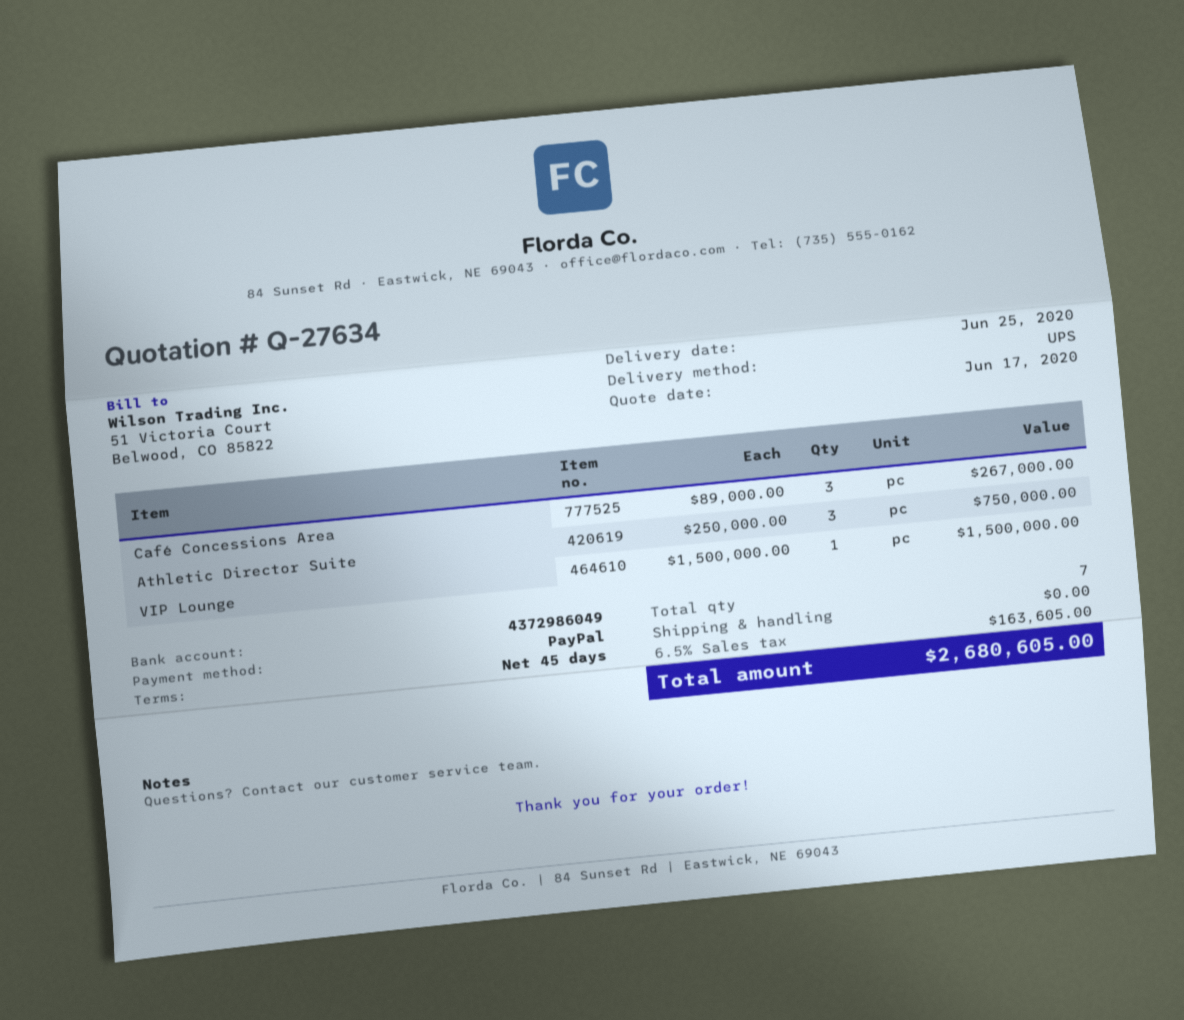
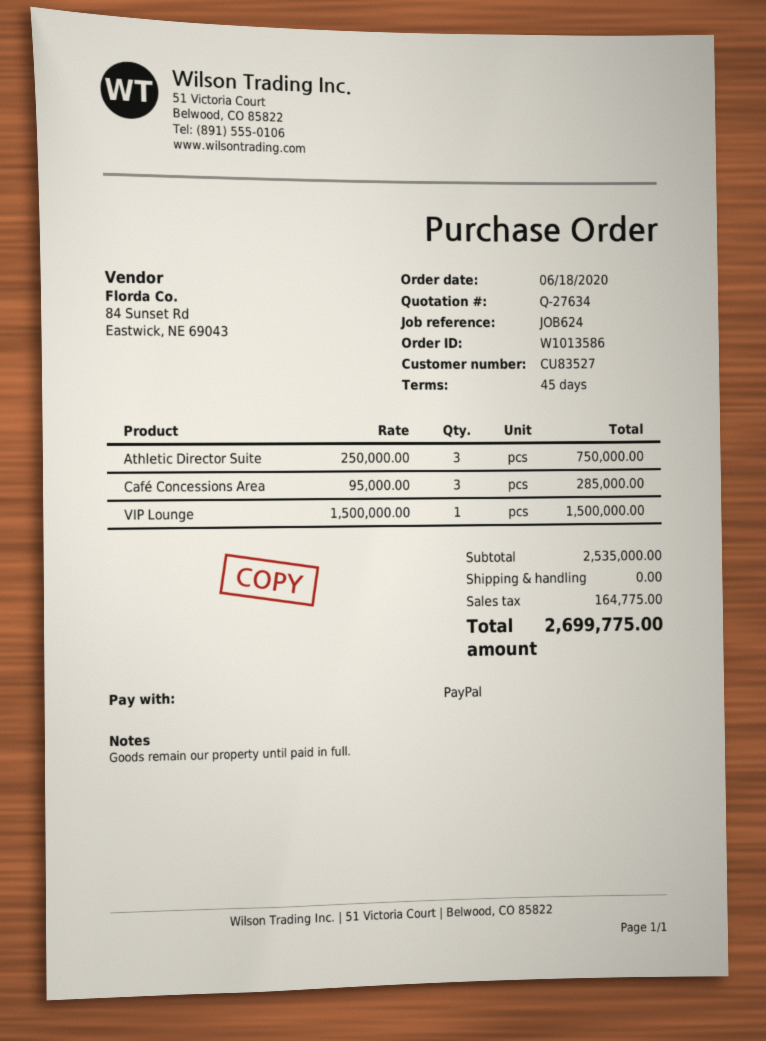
Café Concessions Area: 3 x 89000.00 = 267000.00 -> 3 x 95000.00 = 285000.00
tax: 163605.00 -> 164775.00
total: 2680605.00 -> 2699775.00

